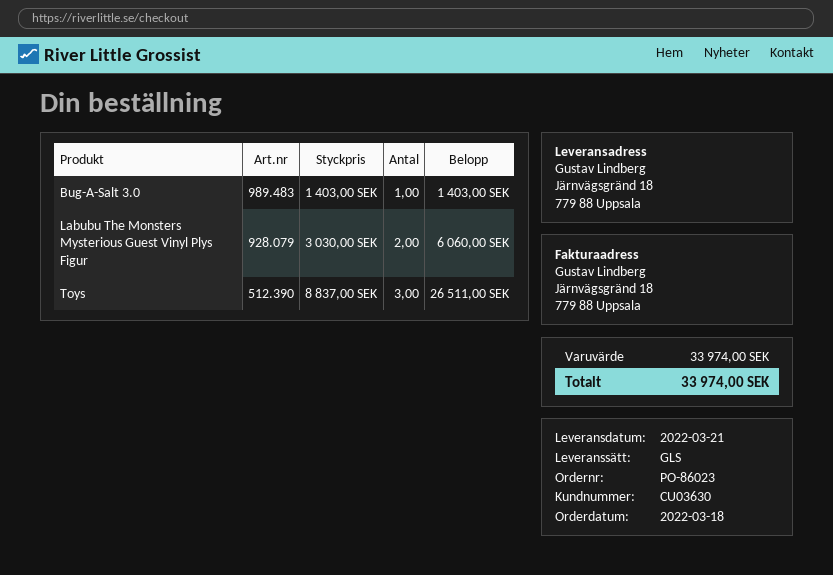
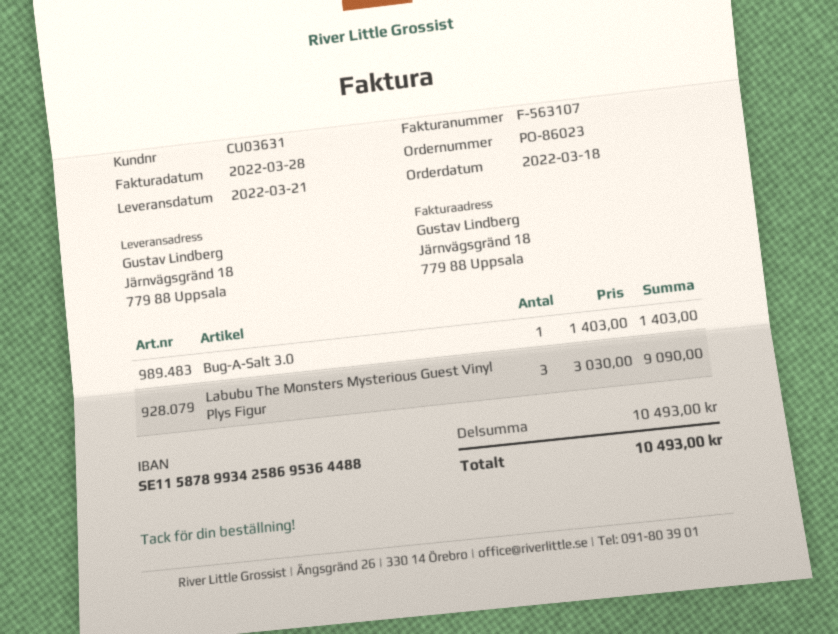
customer number: CU03630 -> CU03631
Labubu The Monsters Mysterious Guest Vinyl Plys Figur: 2 x 3030.00 = 6060.00 -> 3 x 3030.00 = 9090.00
Toys: 3 x 8837.00 = 26511.00 -> none
subtotal: 33974.00 -> 10493.00
total: 33974.00 -> 10493.00

